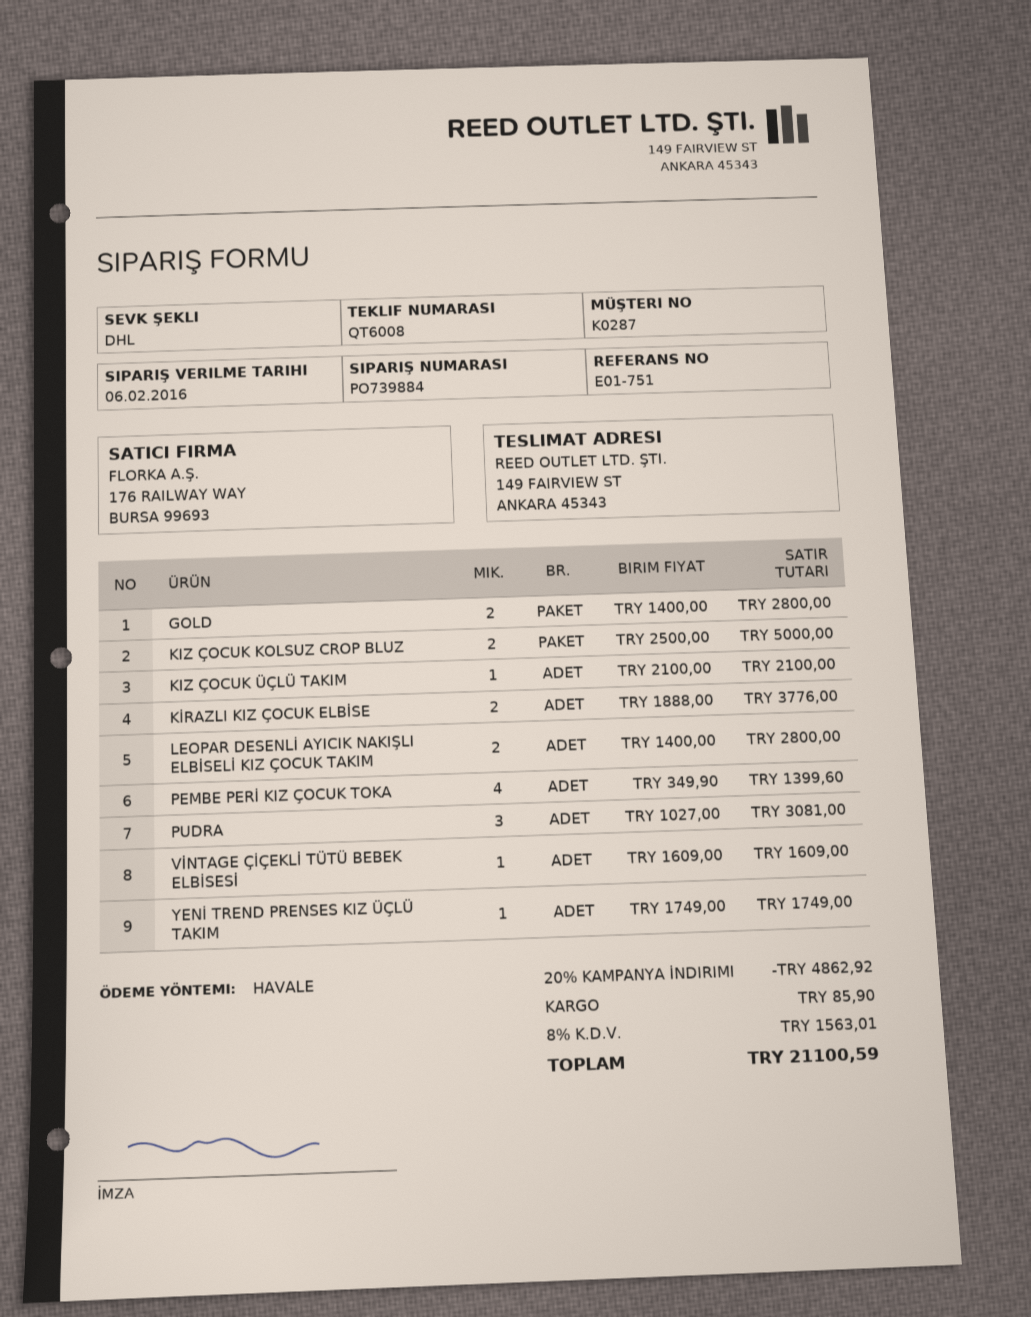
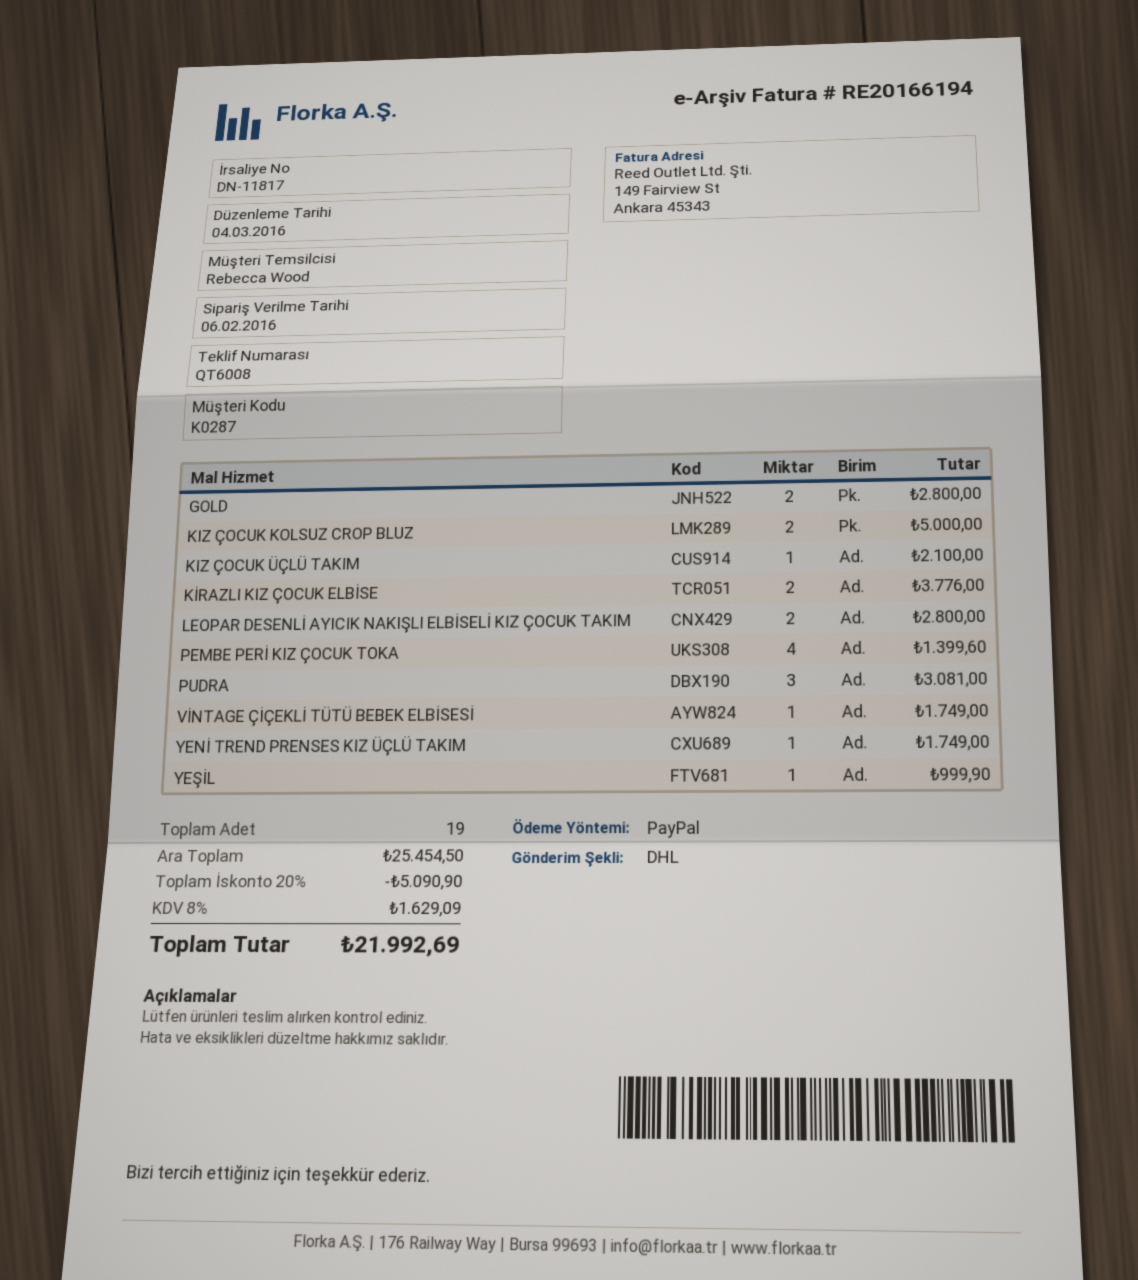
payment method: bank transfer -> PayPal
VİNTAGE ÇİÇEKLİ TÜTÜ BEBEK ELBİSESİ: 1 for 1609.00 -> 1 for 1749.00
YEŞİL: none -> 1 for 999.90
discount: 20% = 4862.92 -> 20% = 5090.90
shipping: 85.90 -> none
tax: 8% = 1563.01 -> 8% = 1629.09
total: 21100.59 -> 21992.69

